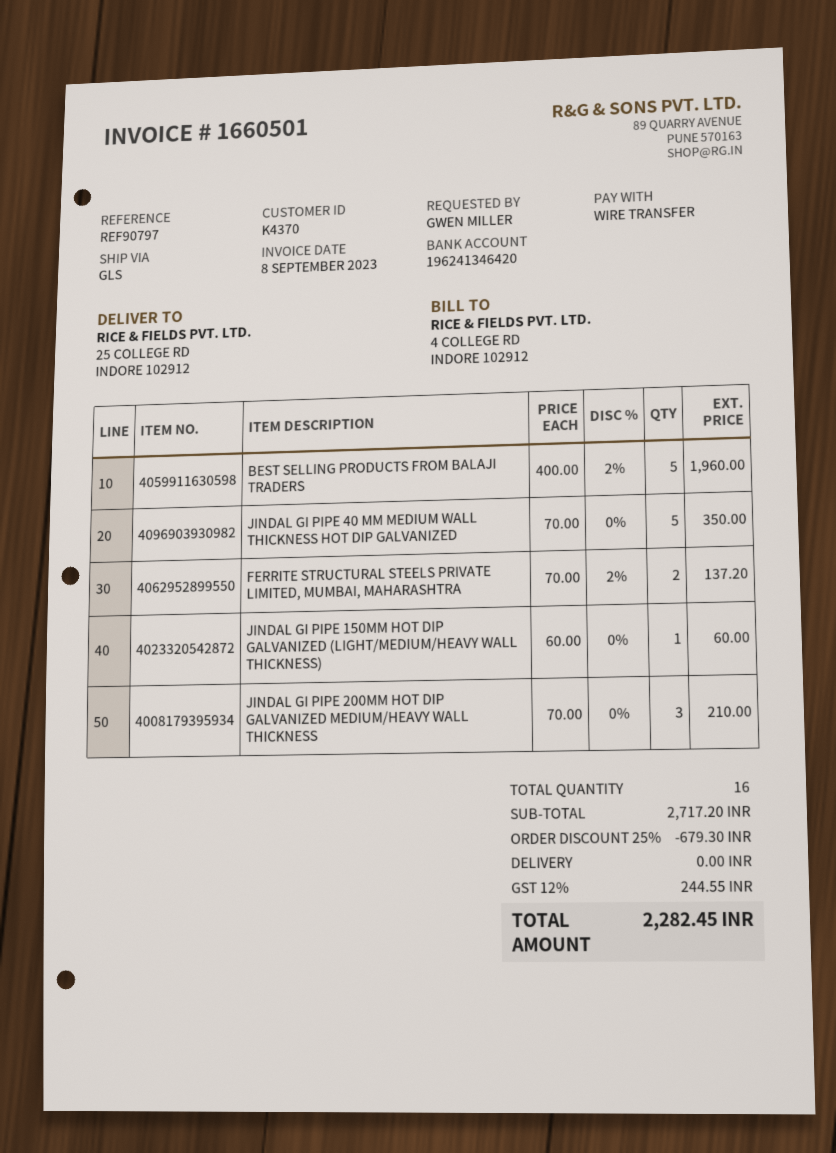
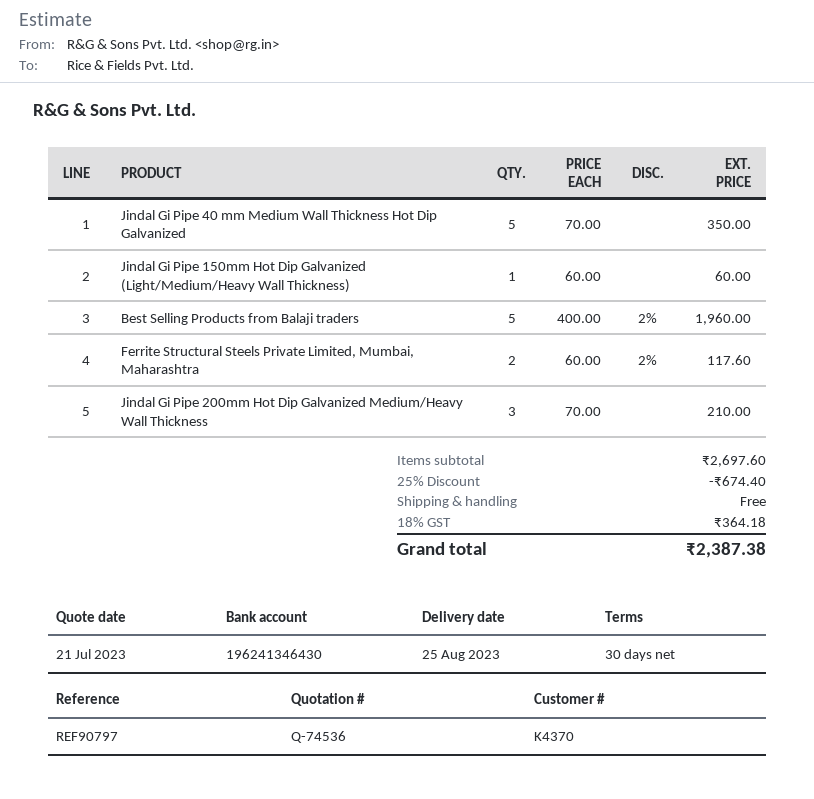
bank account: 196241346420 -> 196241346430
FERRITE STRUCTURAL STEELS PRIVATE LIMITED, MUMBAI, MAHARASHTRA: 2 x 70.00 - 2% = 137.20 -> 2 x 60.00 - 2% = 117.60
subtotal: 2717.20 -> 2697.60
discount: 25% = 679.30 -> 25% = 674.40
tax: 12% = 244.55 -> 18% = 364.18
total: 2282.45 -> 2387.38

